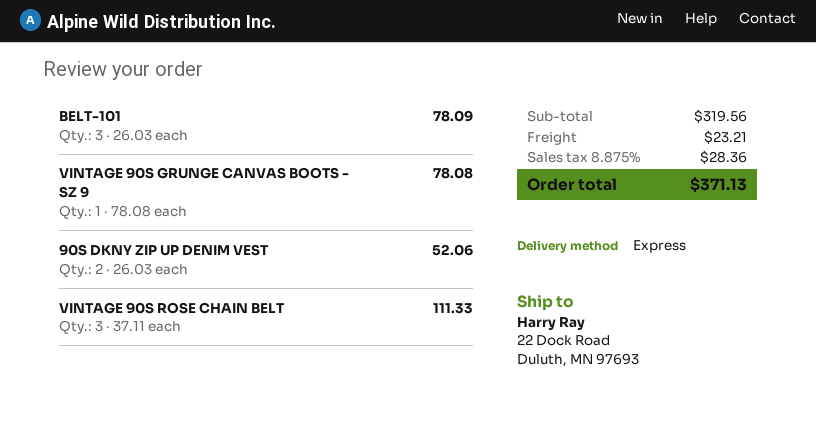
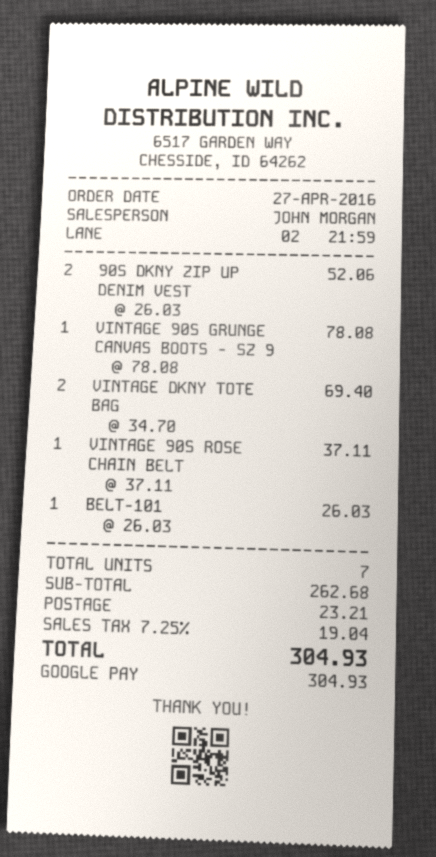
BELT-101: 3 x 26.03 = 78.09 -> 1 x 26.03 = 26.03
VINTAGE 90S ROSE CHAIN BELT: 3 x 37.11 = 111.33 -> 1 x 37.11 = 37.11
VINTAGE DKNY TOTE BAG: none -> 2 x 34.70 = 69.40
subtotal: 319.56 -> 262.68
tax: 8.875% = 28.36 -> 7.25% = 19.04
total: 371.13 -> 304.93

